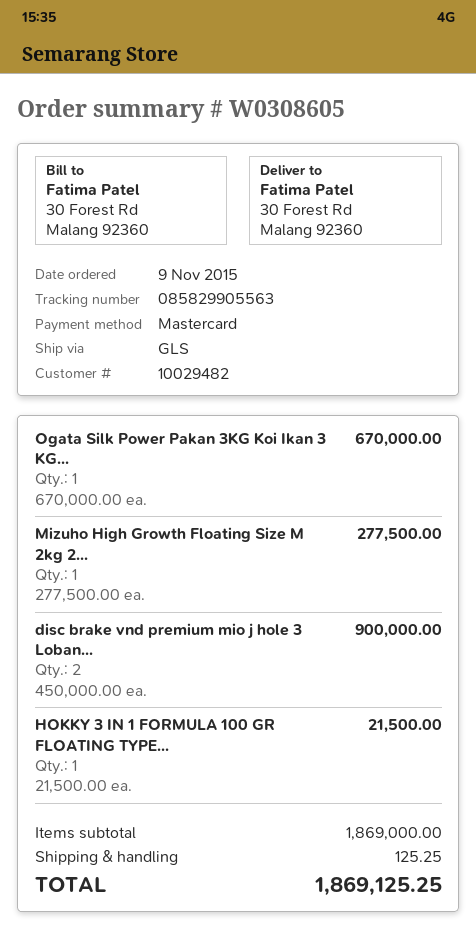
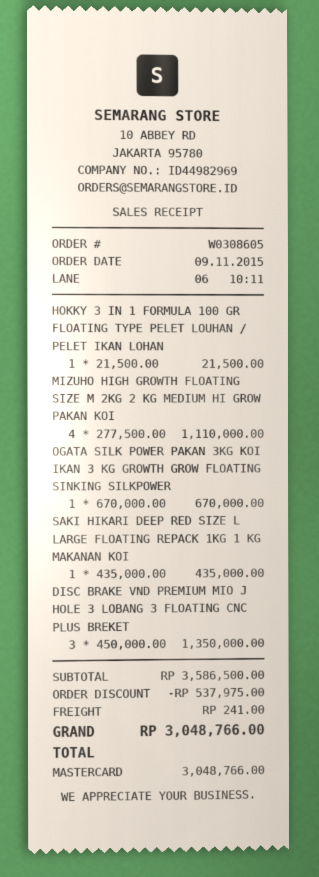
Mizuho High Growth Floating Size M 2kg 2...: 1 x 277500.00 = 277500.00 -> 4 x 277500.00 = 1110000.00
disc brake vnd premium mio j hole 3 Loban...: 2 x 450000.00 = 900000.00 -> 3 x 450000.00 = 1350000.00
SAKI HIKARI DEEP RED SIZE L LARGE FLOATING REPACK 1KG 1 KG MAKANAN KOI: none -> 1 x 435000.00 = 435000.00
subtotal: 1869000.00 -> 3586500.00
discount: none -> 537975.00
shipping: 125.25 -> 241.00
total: 1869125.25 -> 3048766.00

